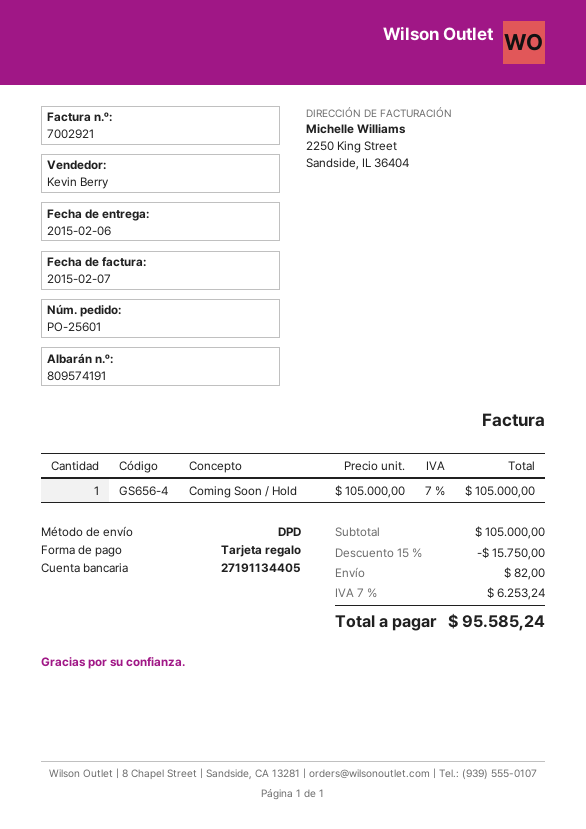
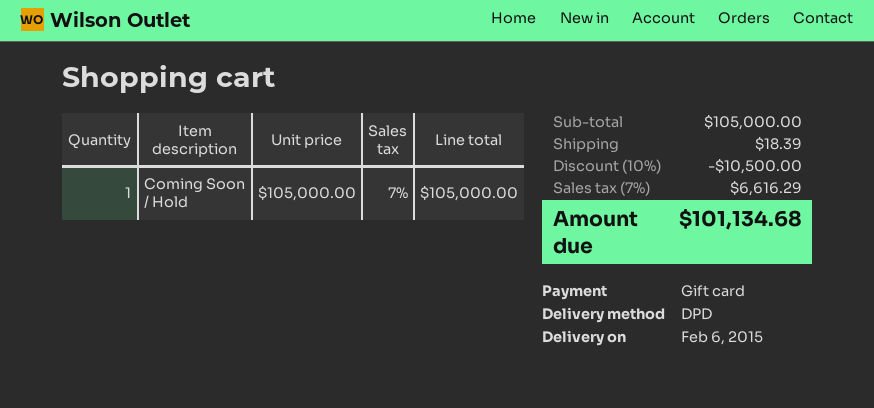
discount: 15% = 15750.00 -> 10% = 10500.00
shipping: 82.00 -> 18.39
tax: 7% = 6253.24 -> 7% = 6616.29
total: 95585.24 -> 101134.68

